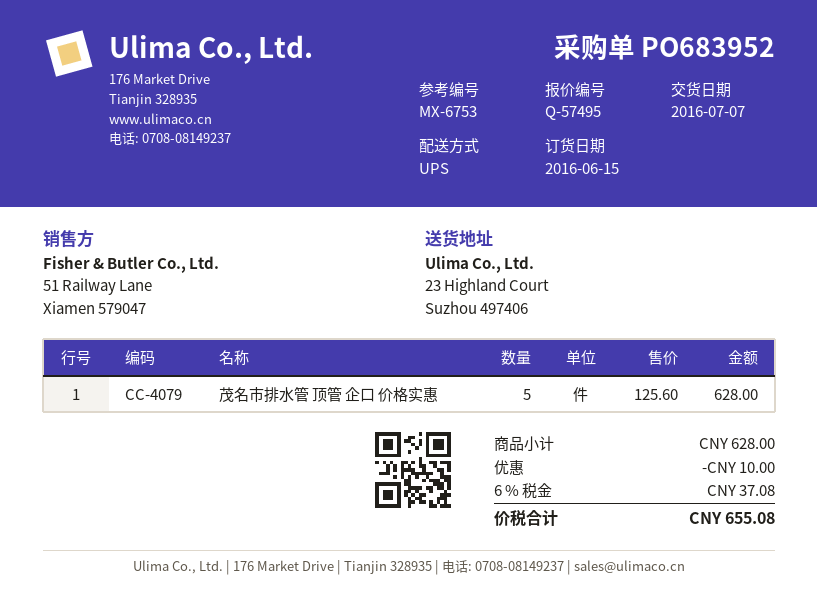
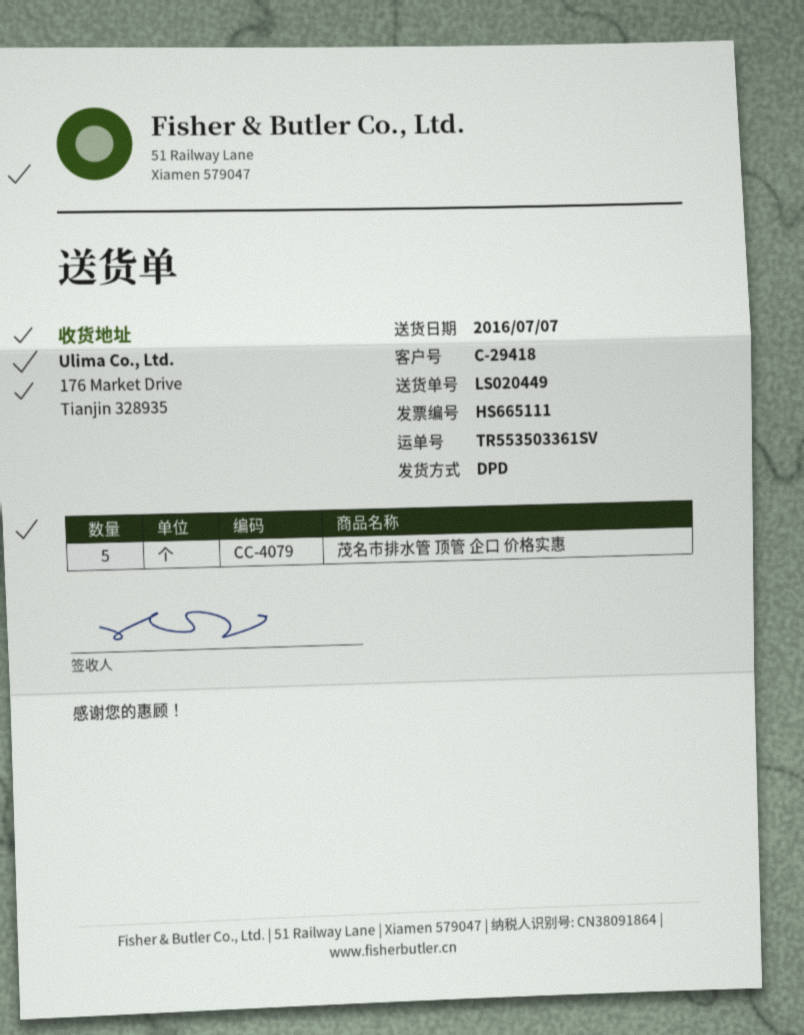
shipping method: UPS -> DPD
ship to: 23 Highland Court, Suzhou 497406 -> 176 Market Drive, Tianjin 328935

